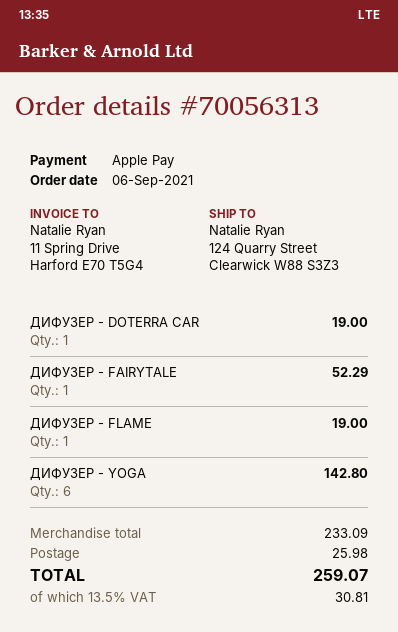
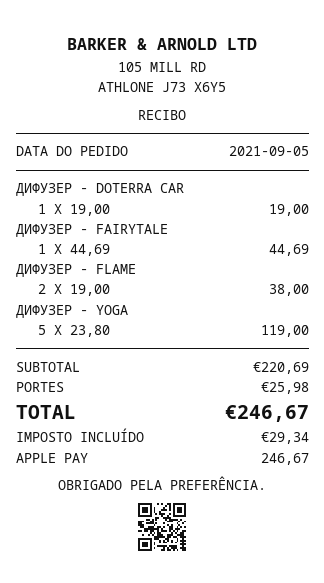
order date: 2021-09-06 -> 2021-09-05
ДИФУЗЕР - FAIRYTALE: 1 for 52.29 -> 1 for 44.69
ДИФУЗЕР - FLAME: 1 for 19.00 -> 2 for 38.00
ДИФУЗЕР - YOGA: 6 for 142.80 -> 5 for 119.00
subtotal: 233.09 -> 220.69
tax: 30.81 -> 29.34
total: 259.07 -> 246.67

